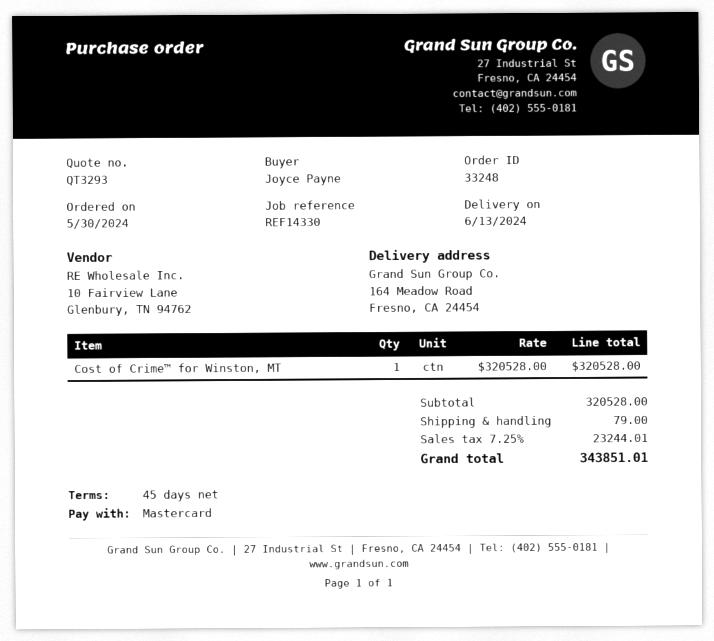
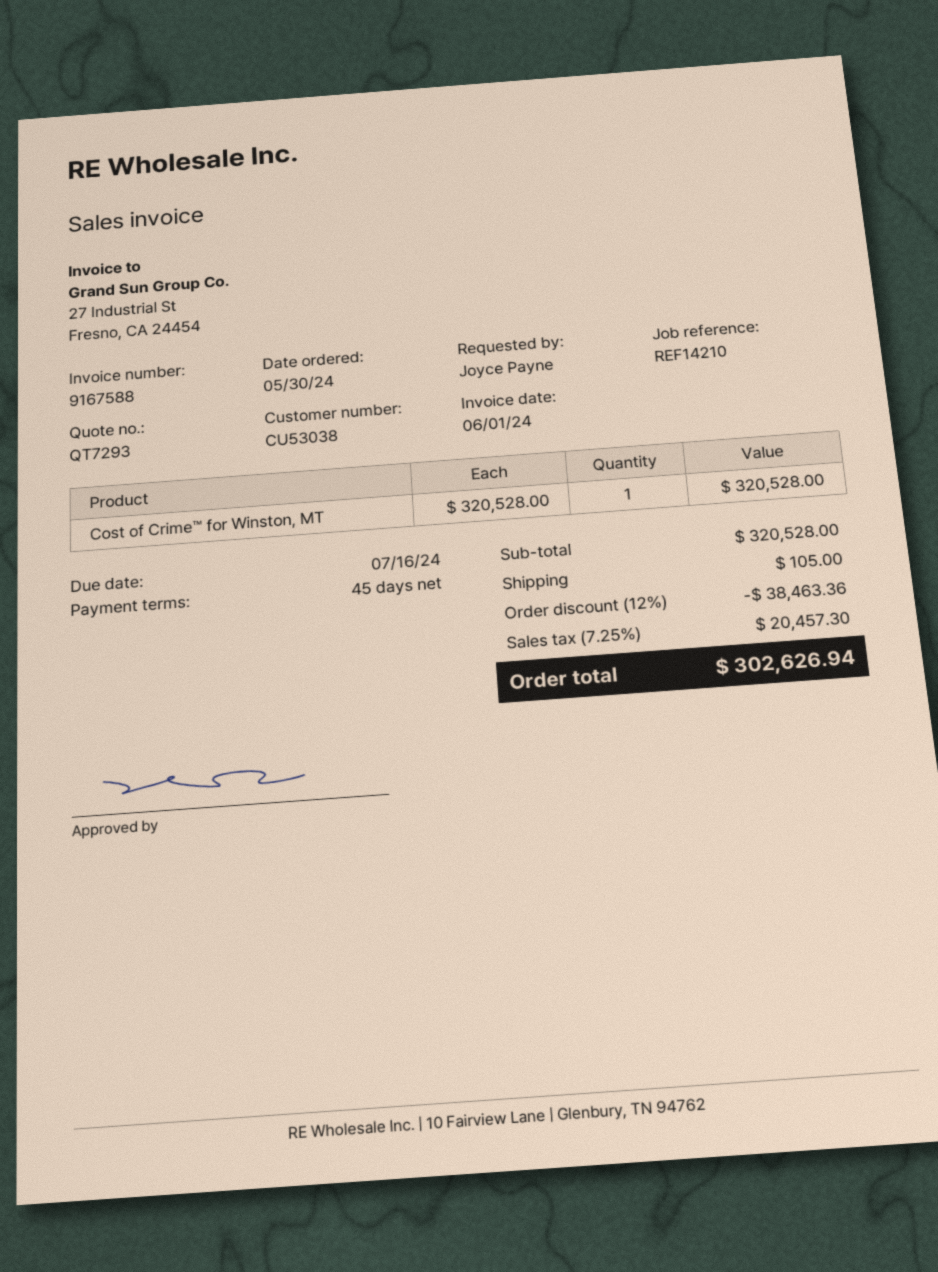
quote number: QT3293 -> QT7293
reference: REF14330 -> REF14210
discount: none -> 12% = 38463.36
shipping: 79.00 -> 105.00
tax: 7.25% = 23244.01 -> 7.25% = 20457.30
total: 343851.01 -> 302626.94

